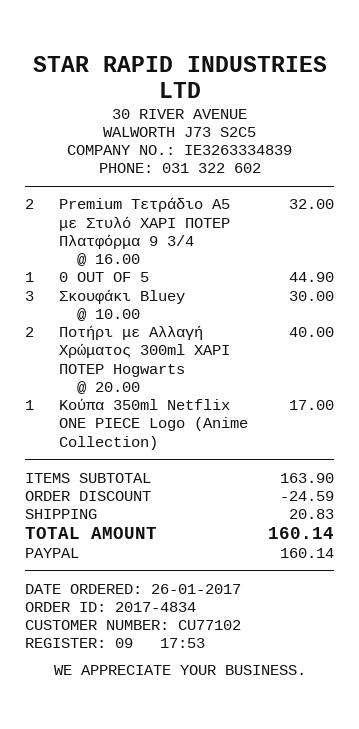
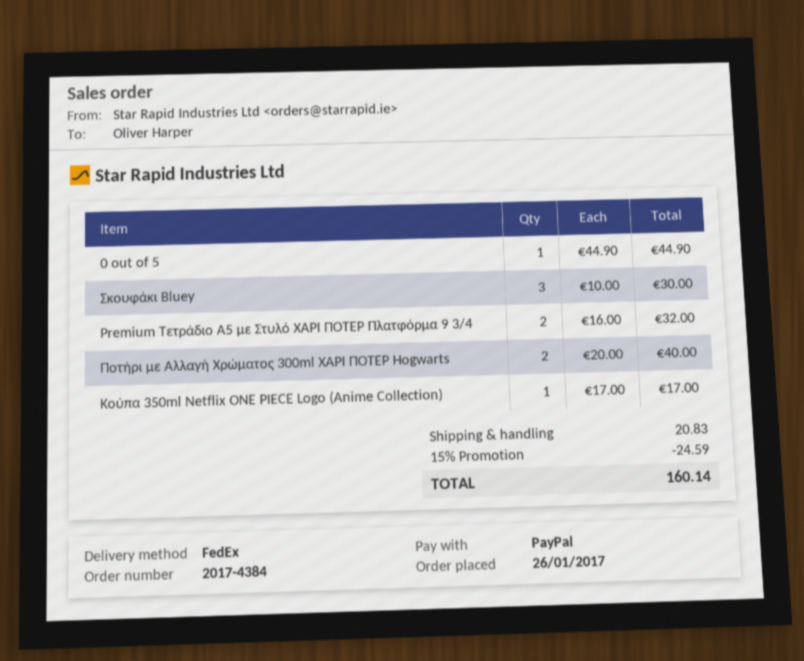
order number: 2017-4834 -> 2017-4384

